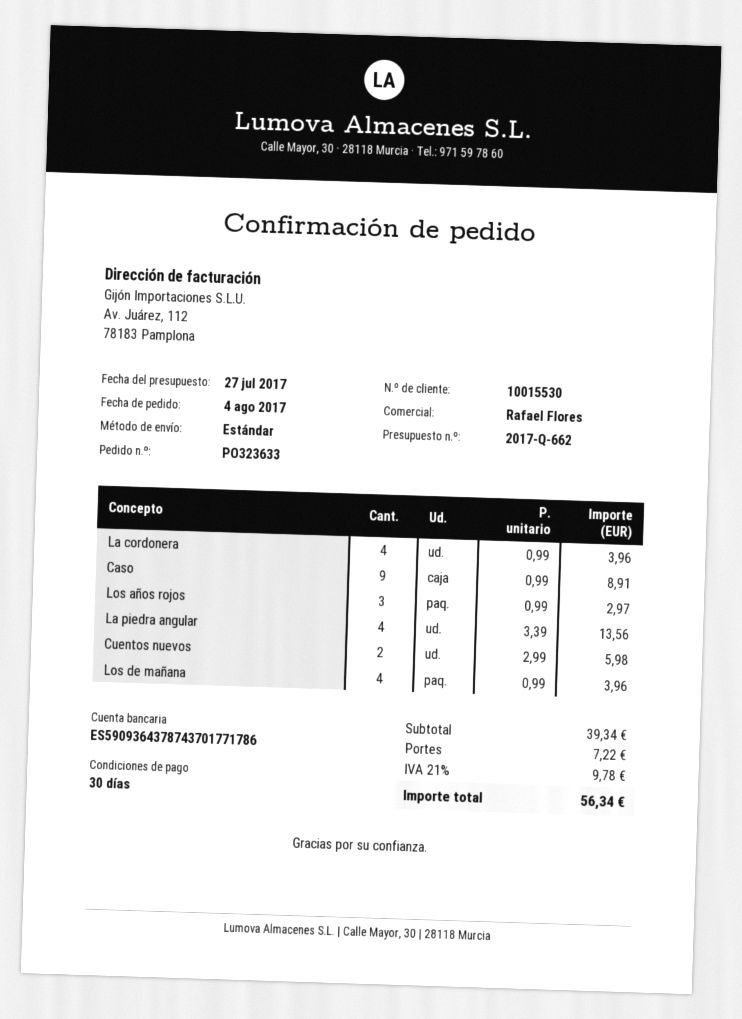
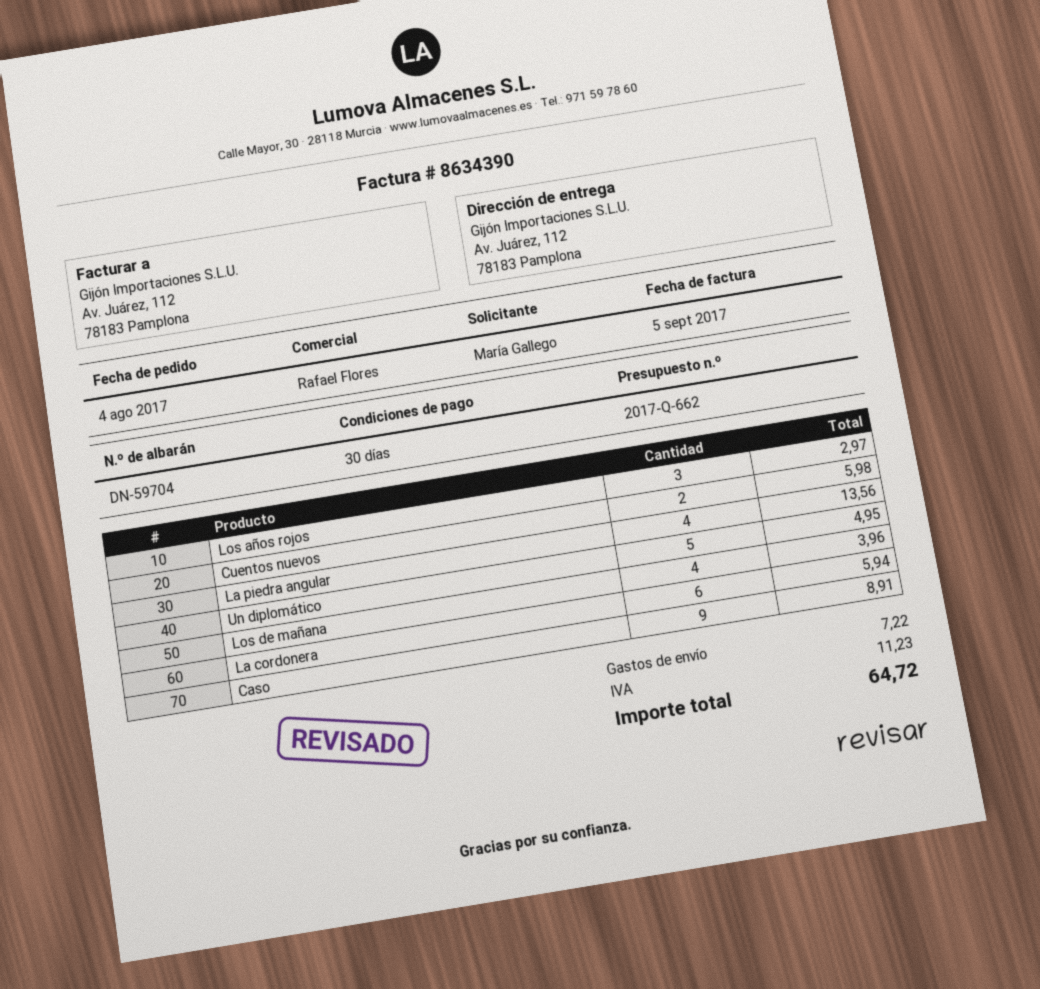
La cordonera: 4 for 3.96 -> 6 for 5.94
Un diplomático: none -> 5 for 4.95
tax: 9.78 -> 11.23
total: 56.34 -> 64.72

